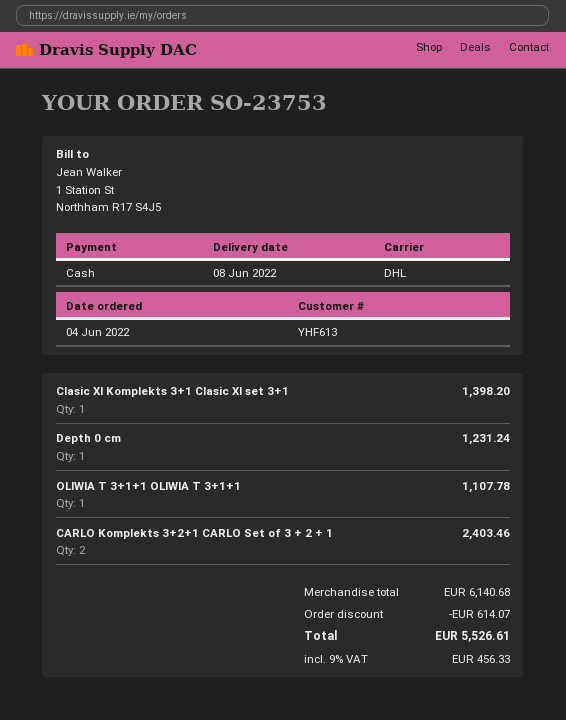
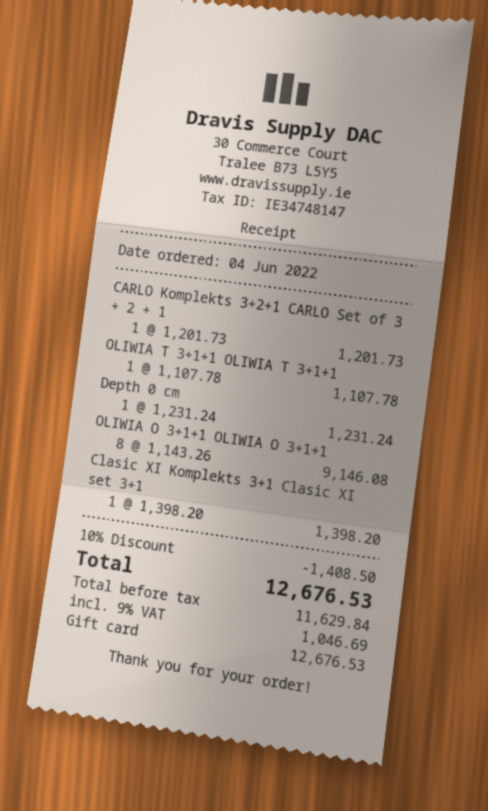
payment method: cash -> gift card
CARLO Komplekts 3+2+1 CARLO Set of 3 + 2 + 1: 2 for 2403.46 -> 1 for 1201.73
OLIWIA O 3+1+1 OLIWIA O 3+1+1: none -> 8 for 9146.08
discount: 614.07 -> 1408.50
tax: 9% = 456.33 -> 9% = 1046.69
total: 5526.61 -> 12676.53

